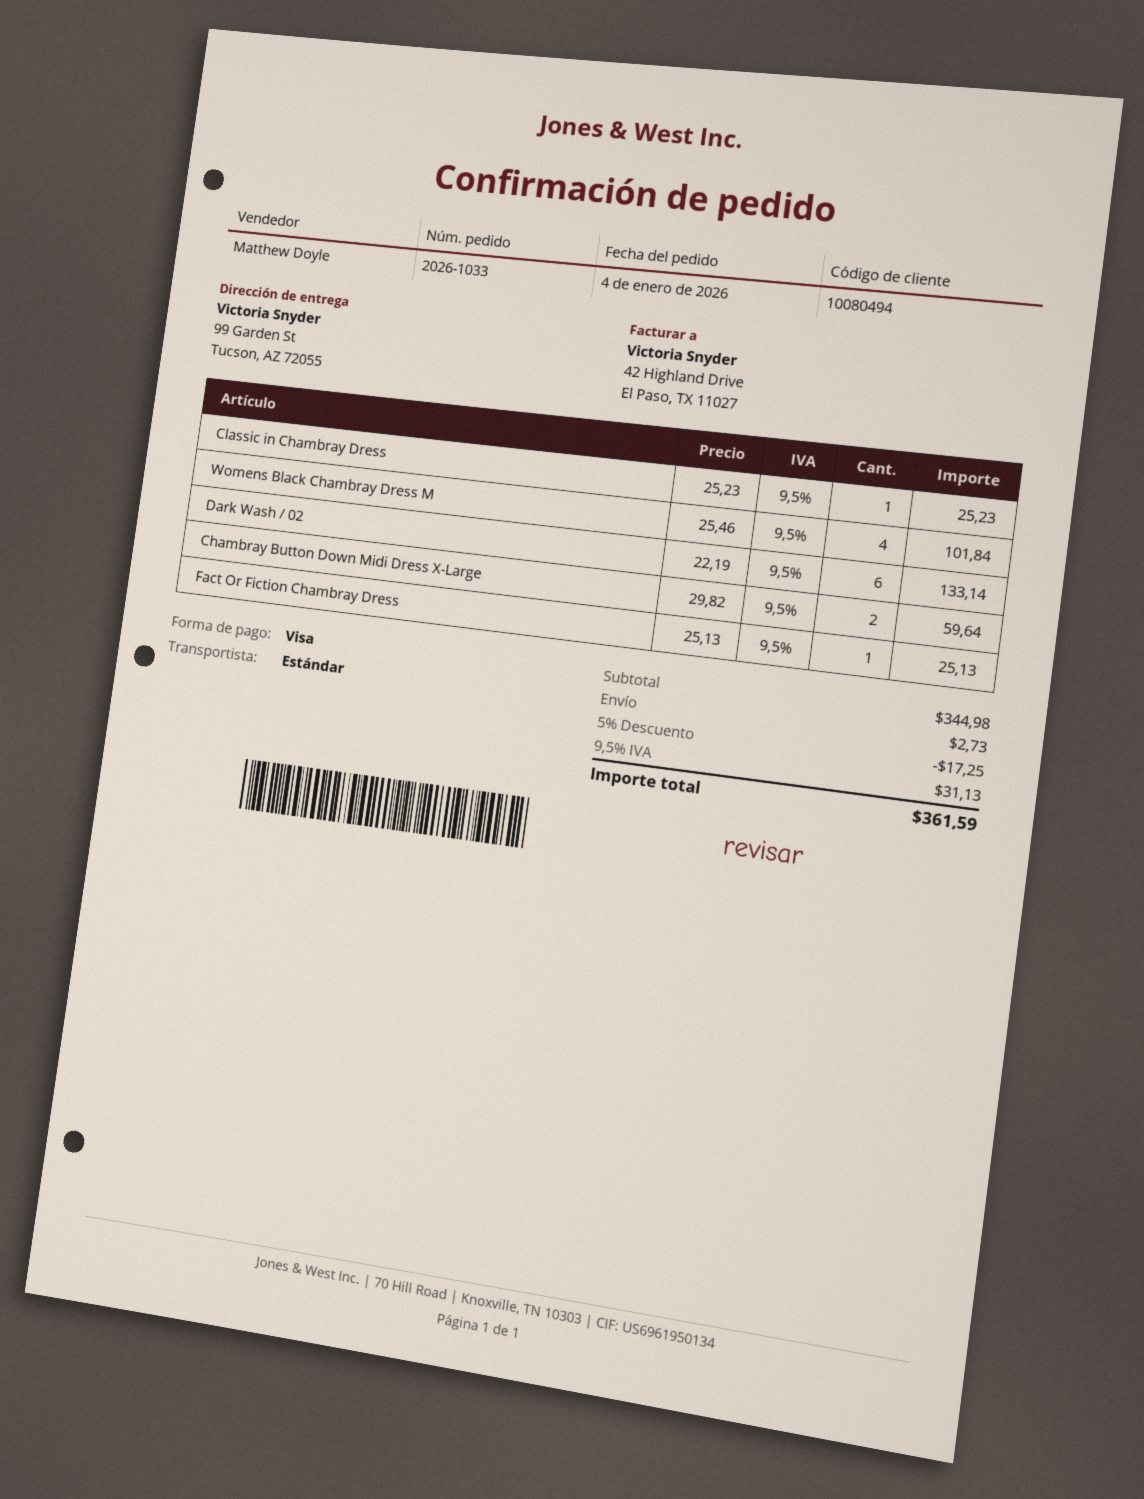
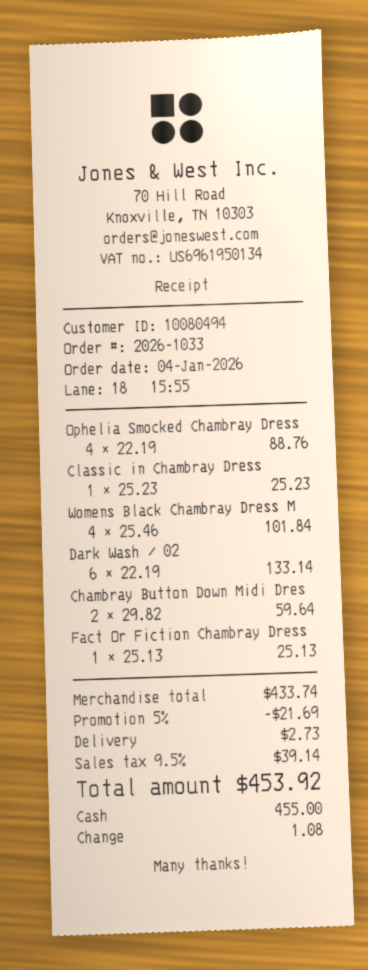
payment method: Visa -> cash
Ophelia Smocked Chambray Dress: none -> 4 x 22.19 = 88.76
subtotal: 344.98 -> 433.74
discount: 5% = 17.25 -> 5% = 21.69
tax: 9.5% = 31.13 -> 9.5% = 39.14
total: 361.59 -> 453.92

